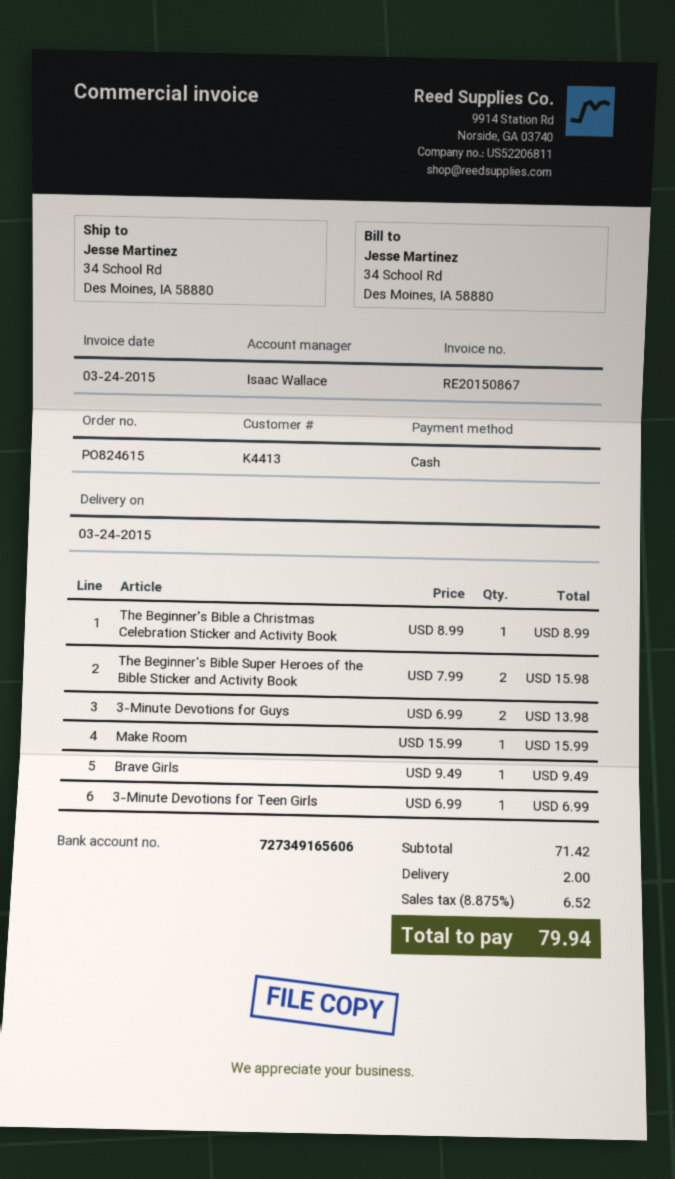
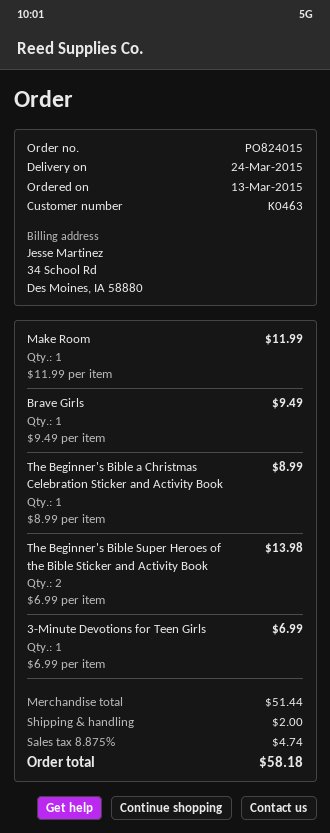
order number: PO824615 -> PO824015
customer number: K4413 -> K0463
The Beginner's Bible Super Heroes of the Bible Sticker and Activity Book: 2 x 7.99 = 15.98 -> 2 x 6.99 = 13.98
3-Minute Devotions for Guys: 2 x 6.99 = 13.98 -> none
Make Room: 1 x 15.99 = 15.99 -> 1 x 11.99 = 11.99
subtotal: 71.42 -> 51.44
tax: 8.875% = 6.52 -> 8.875% = 4.74
total: 79.94 -> 58.18

